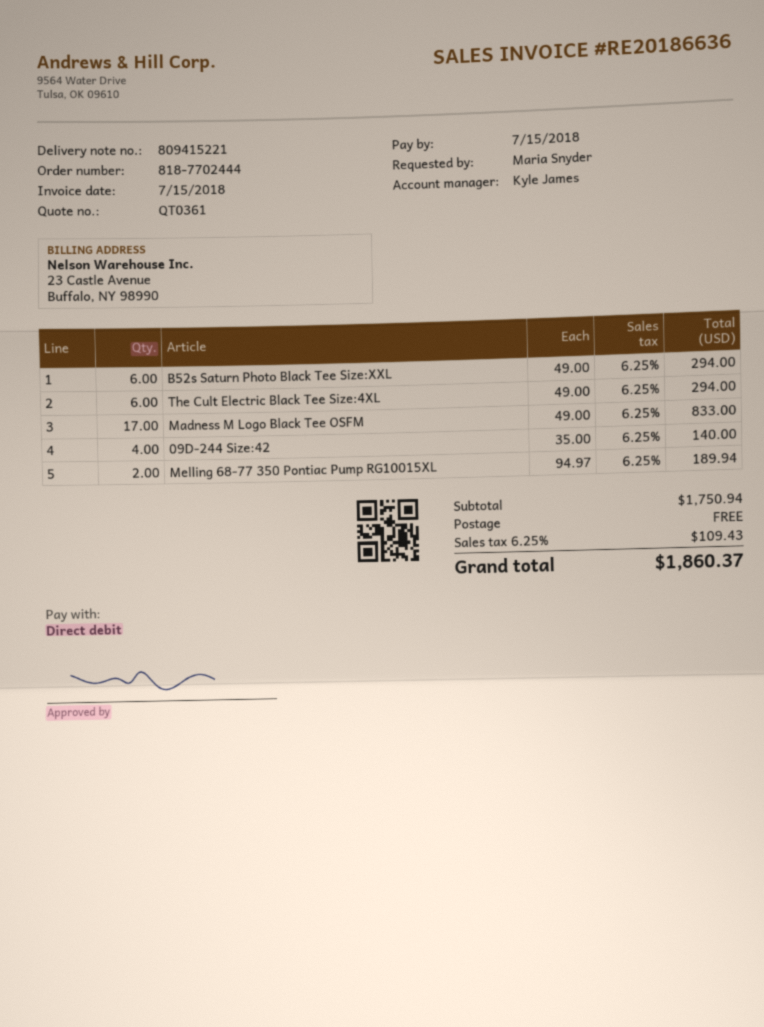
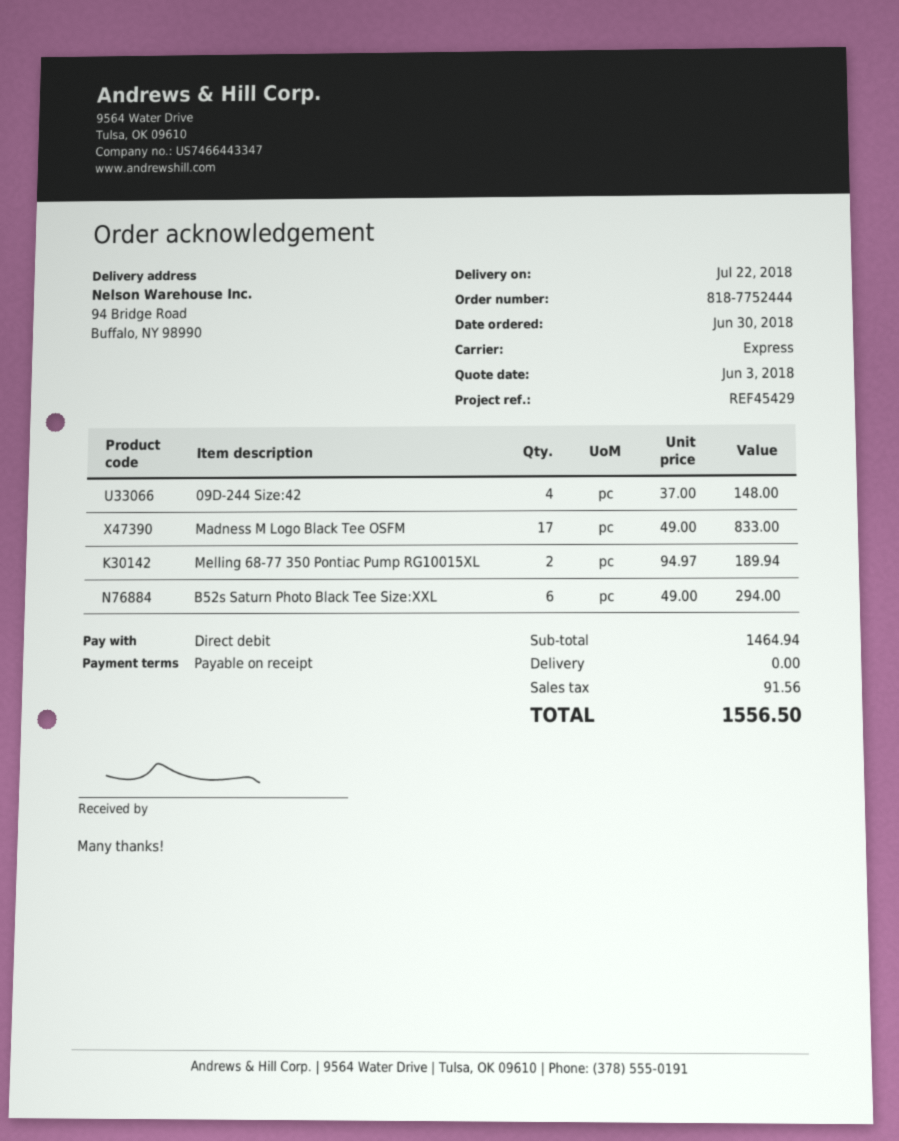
order number: 818-7702444 -> 818-7752444
The Cult Electric Black Tee Size:4XL: 6 x 49.00 = 294.00 -> none
09D-244 Size:42: 4 x 35.00 = 140.00 -> 4 x 37.00 = 148.00
subtotal: 1750.94 -> 1464.94
tax: 109.43 -> 91.56
total: 1860.37 -> 1556.50

